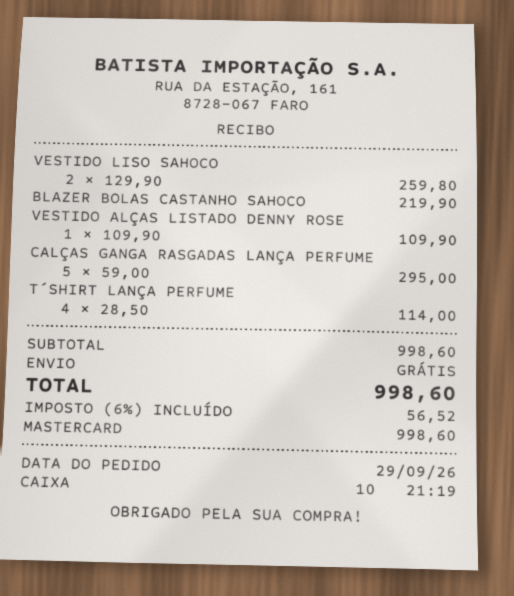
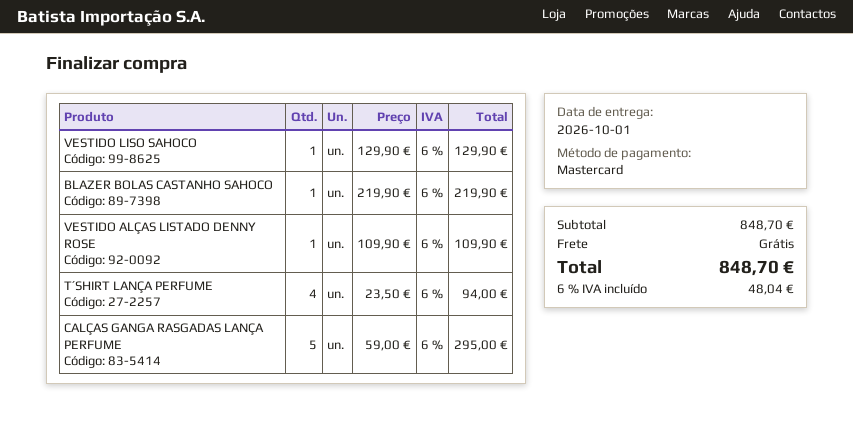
VESTIDO LISO SAHOCO: 2 x 129.90 = 259.80 -> 1 x 129.90 = 129.90
T´SHIRT LANÇA PERFUME: 4 x 28.50 = 114.00 -> 4 x 23.50 = 94.00
subtotal: 998.60 -> 848.70
tax: 6% = 56.52 -> 6% = 48.04
total: 998.60 -> 848.70

